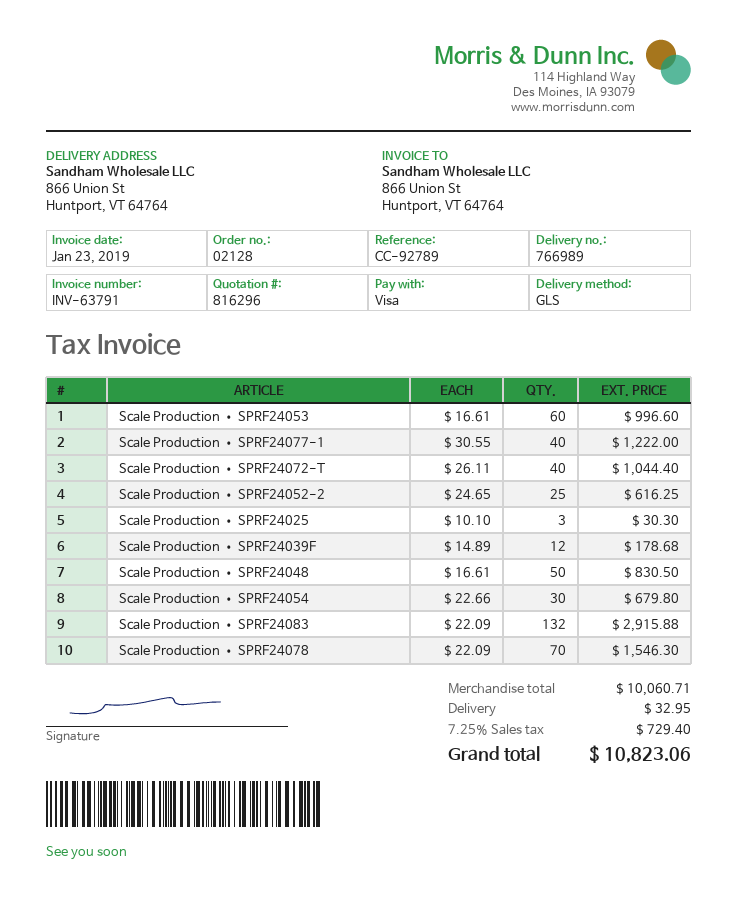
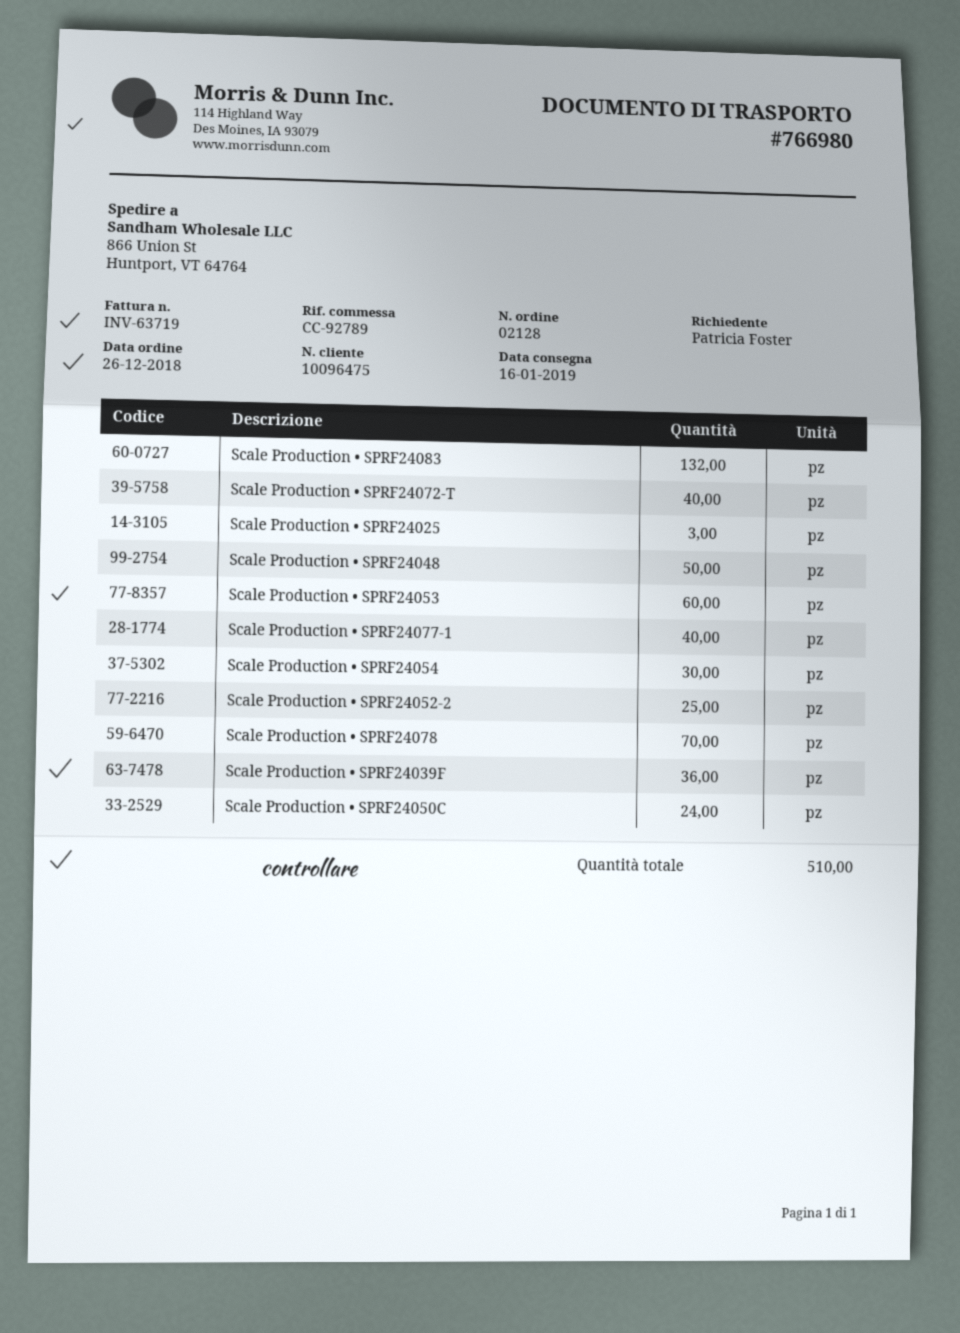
delivery note number: 766989 -> 766980
invoice number: INV-63791 -> INV-63719
Scale Production • SPRF24039F: 12 -> 36
Scale Production • SPRF24050C: none -> 24

